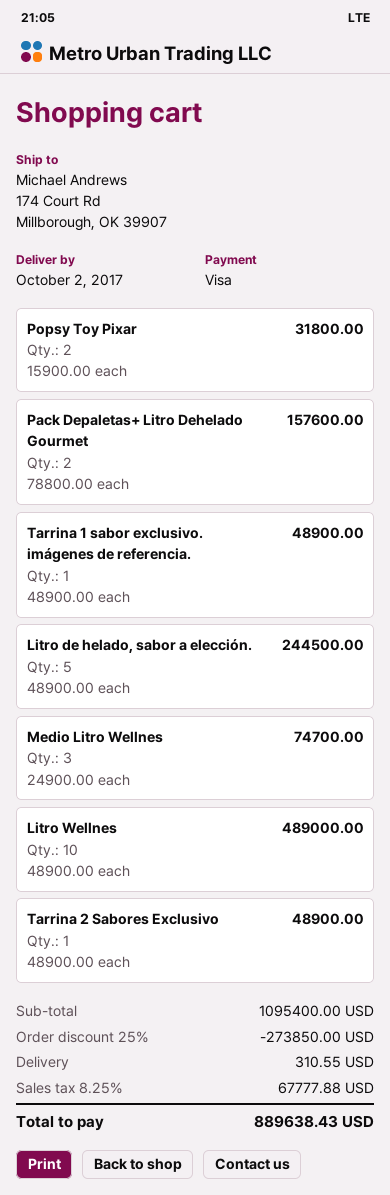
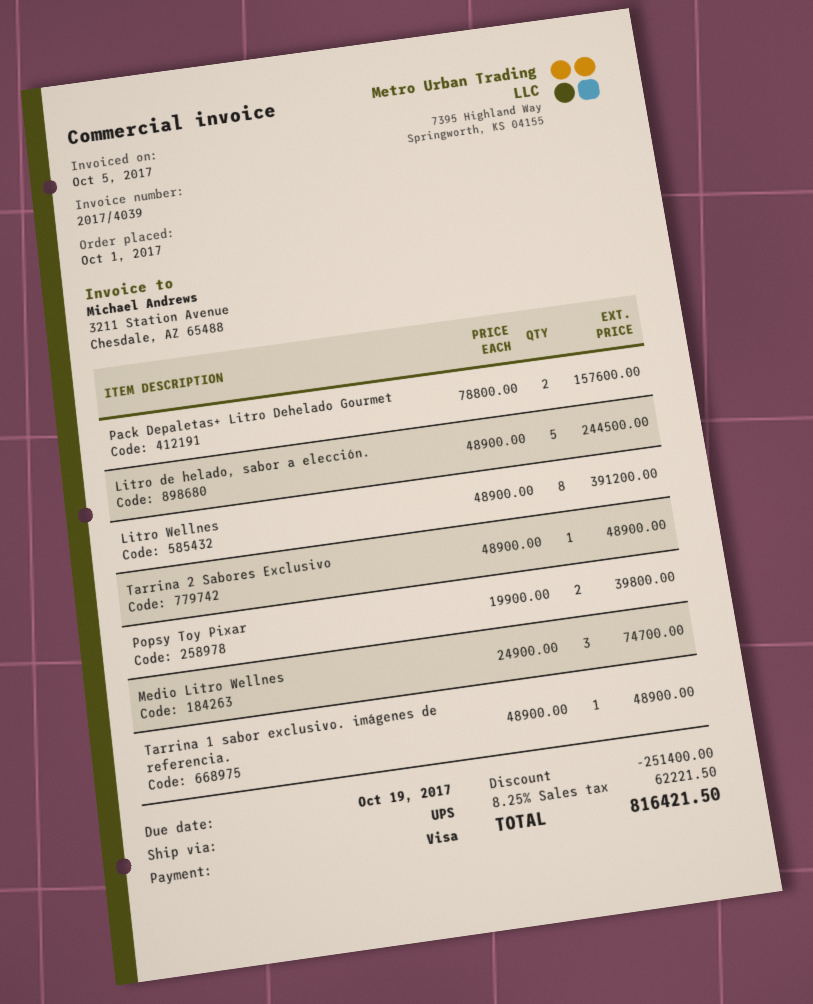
Popsy Toy Pixar: 2 x 15900.00 = 31800.00 -> 2 x 19900.00 = 39800.00
Litro Wellnes: 10 x 48900.00 = 489000.00 -> 8 x 48900.00 = 391200.00
discount: 273850.00 -> 251400.00
shipping: 310.55 -> none
tax: 8.25% = 67777.88 -> 8.25% = 62221.50
total: 889638.43 -> 816421.50

